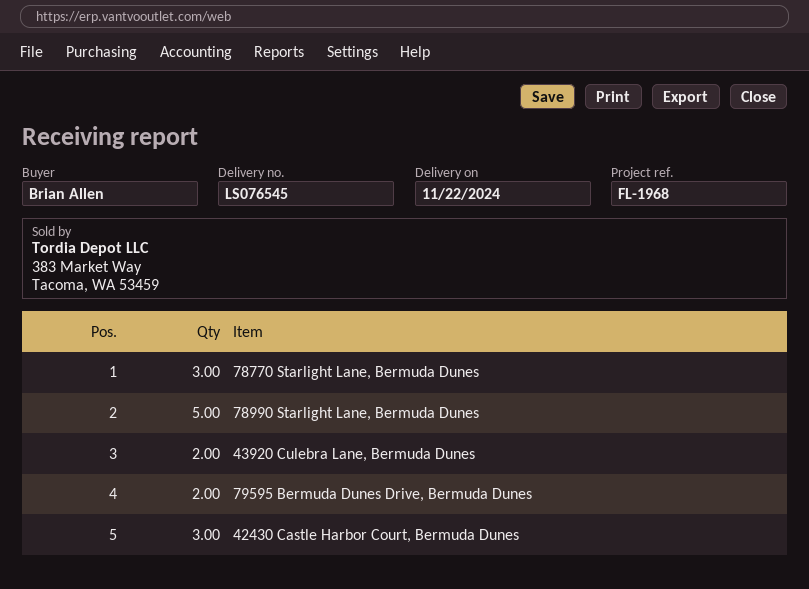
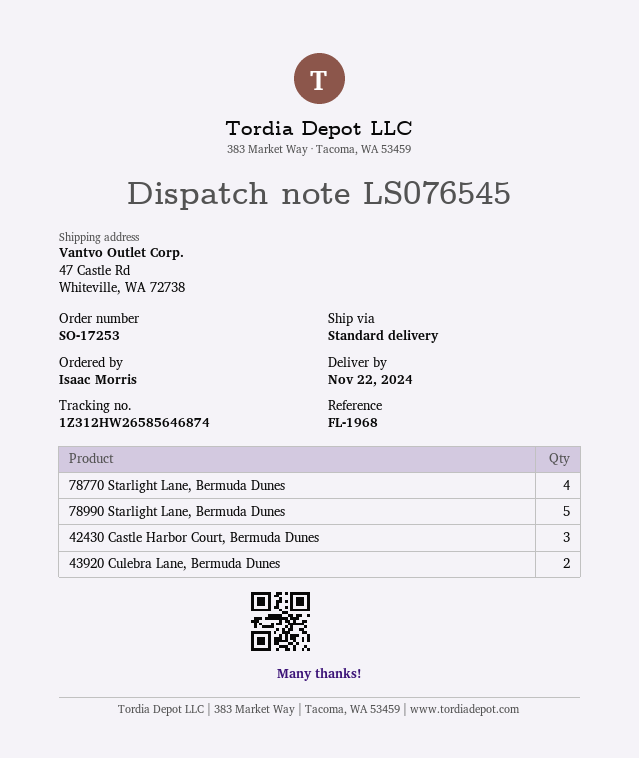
ordered by: Brian Allen -> Isaac Morris
78770 Starlight Lane, Bermuda Dunes: 3 -> 4
79595 Bermuda Dunes Drive, Bermuda Dunes: 2 -> none

